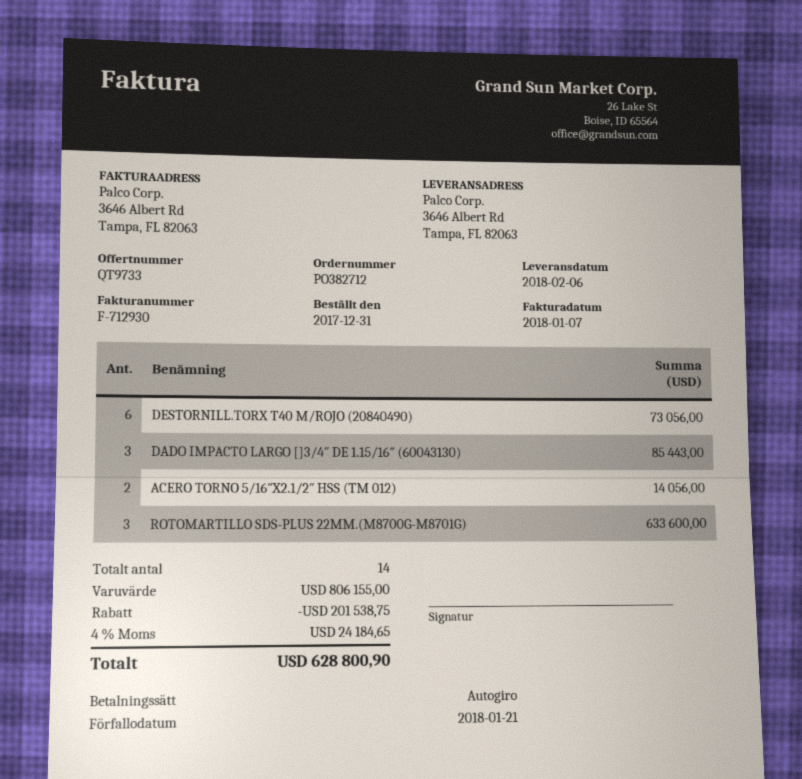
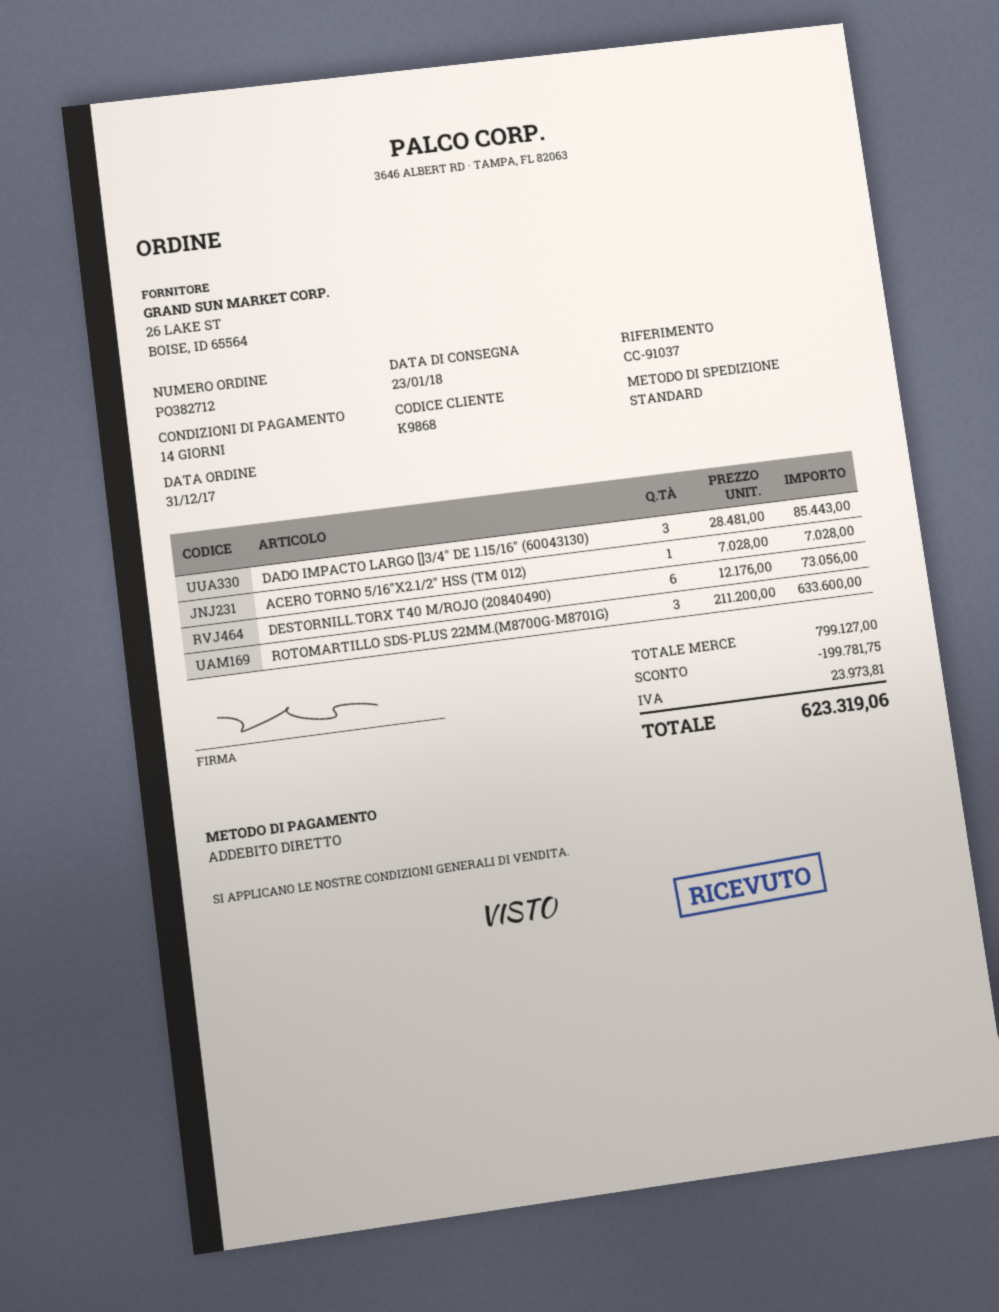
delivery date: 2018-02-06 -> 2018-01-23
ACERO TORNO 5/16″X2.1/2″ HSS (TM 012): 2 for 14056.00 -> 1 for 7028.00
subtotal: 806155.00 -> 799127.00
discount: 201538.75 -> 199781.75
tax: 24184.65 -> 23973.81
total: 628800.90 -> 623319.06

